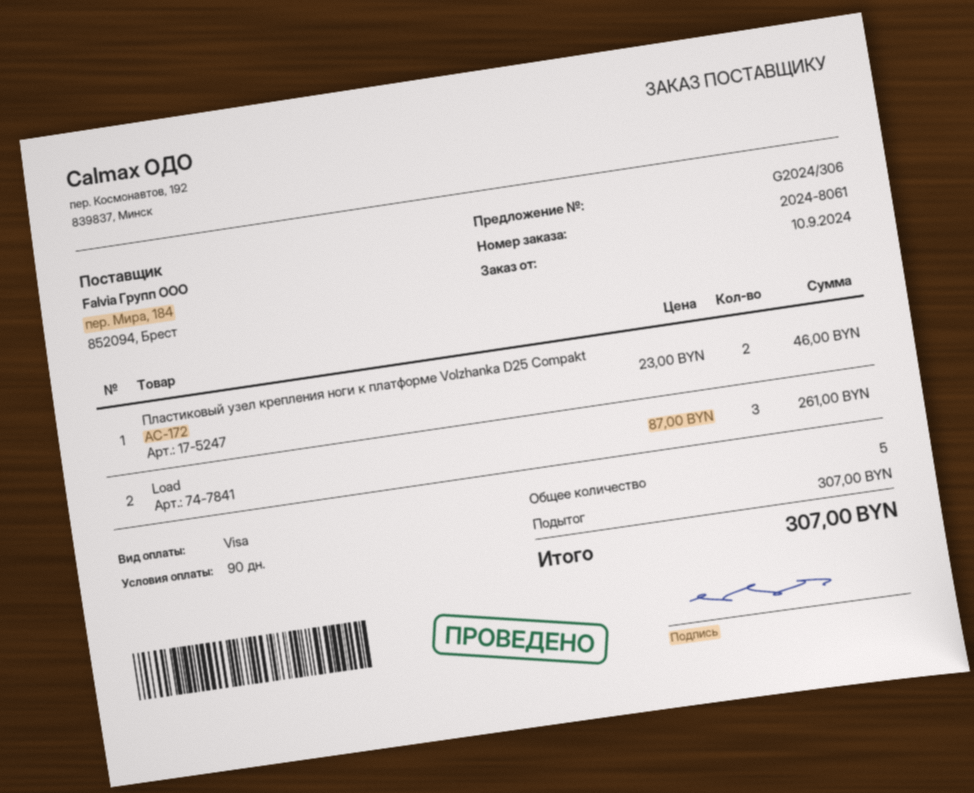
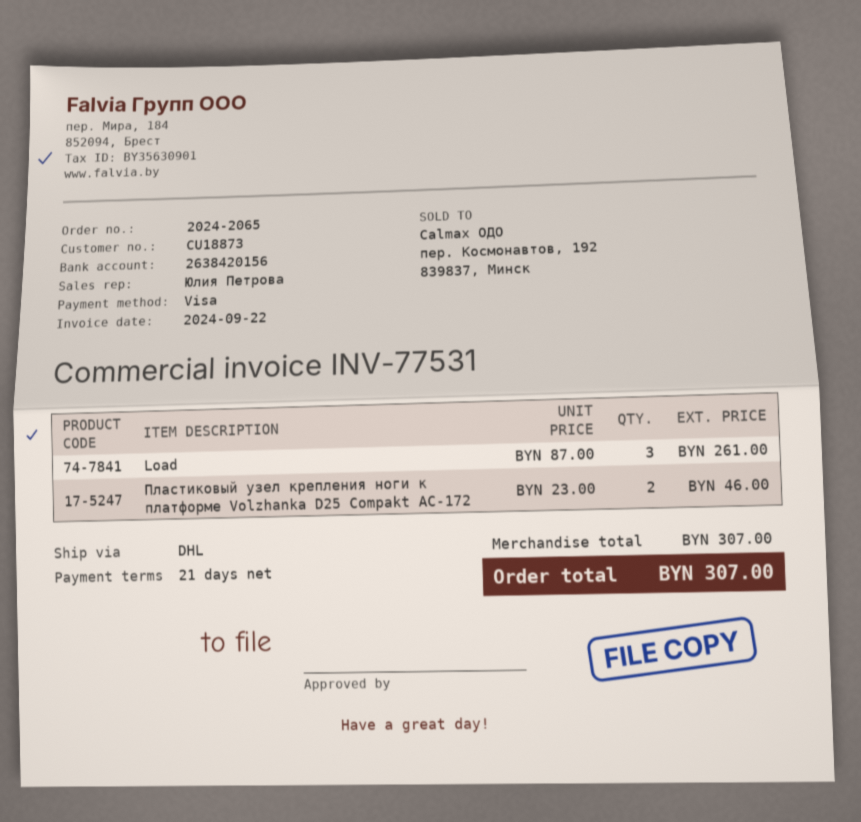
order number: 2024-8061 -> 2024-2065
payment terms: 90 days -> 21 days

